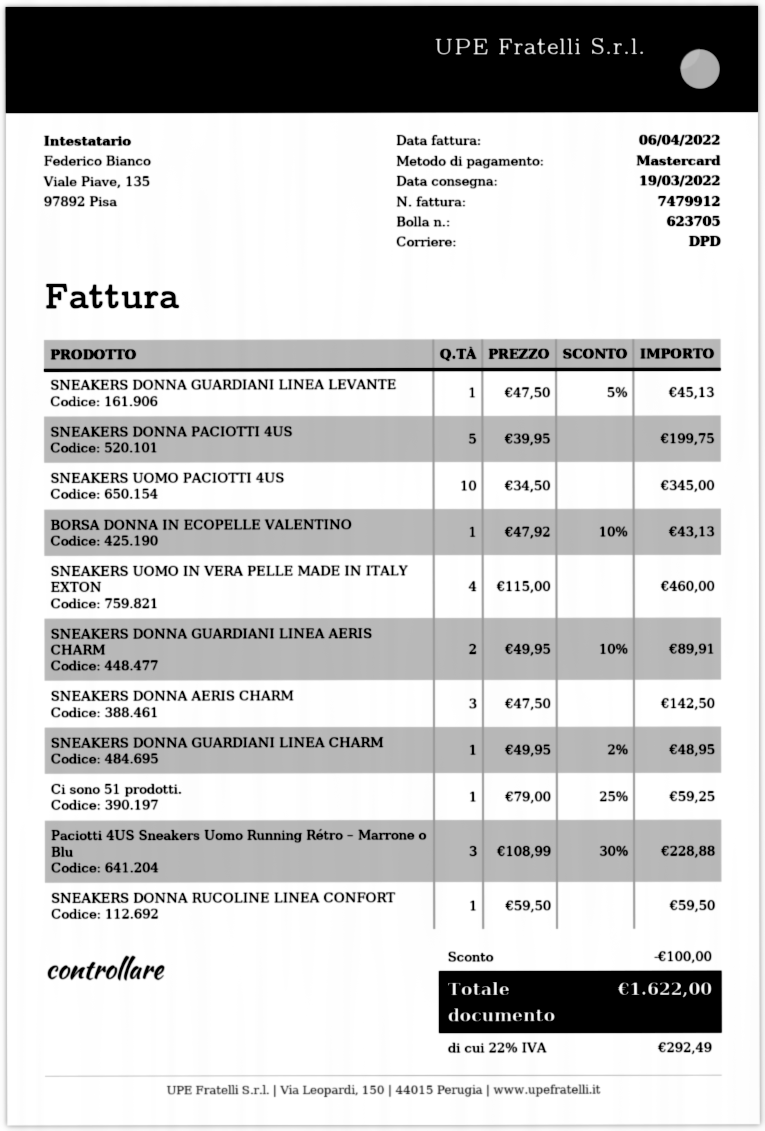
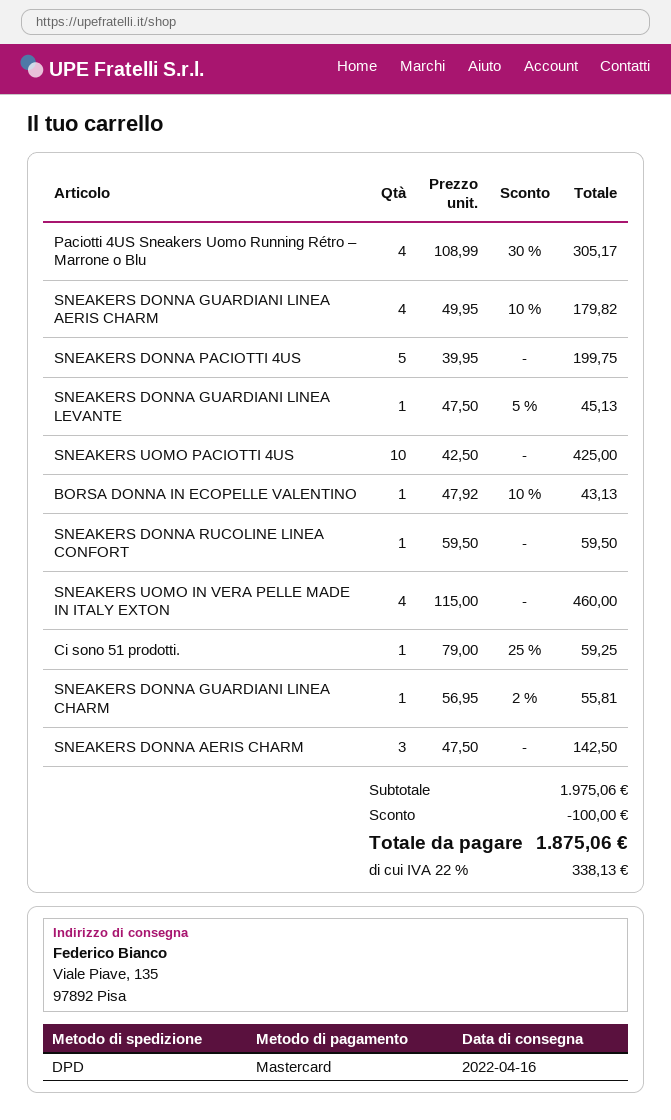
delivery date: 2022-03-19 -> 2022-04-16
SNEAKERS UOMO PACIOTTI 4US: 10 x 34.50 = 345.00 -> 10 x 42.50 = 425.00
SNEAKERS DONNA GUARDIANI LINEA AERIS CHARM: 2 x 49.95 - 10% = 89.91 -> 4 x 49.95 - 10% = 179.82
SNEAKERS DONNA GUARDIANI LINEA CHARM: 1 x 49.95 - 2% = 48.95 -> 1 x 56.95 - 2% = 55.81
Paciotti 4US Sneakers Uomo Running Rétro – Marrone o Blu: 3 x 108.99 - 30% = 228.88 -> 4 x 108.99 - 30% = 305.17
tax: 22% = 292.49 -> 22% = 338.13
total: 1622.00 -> 1875.06

